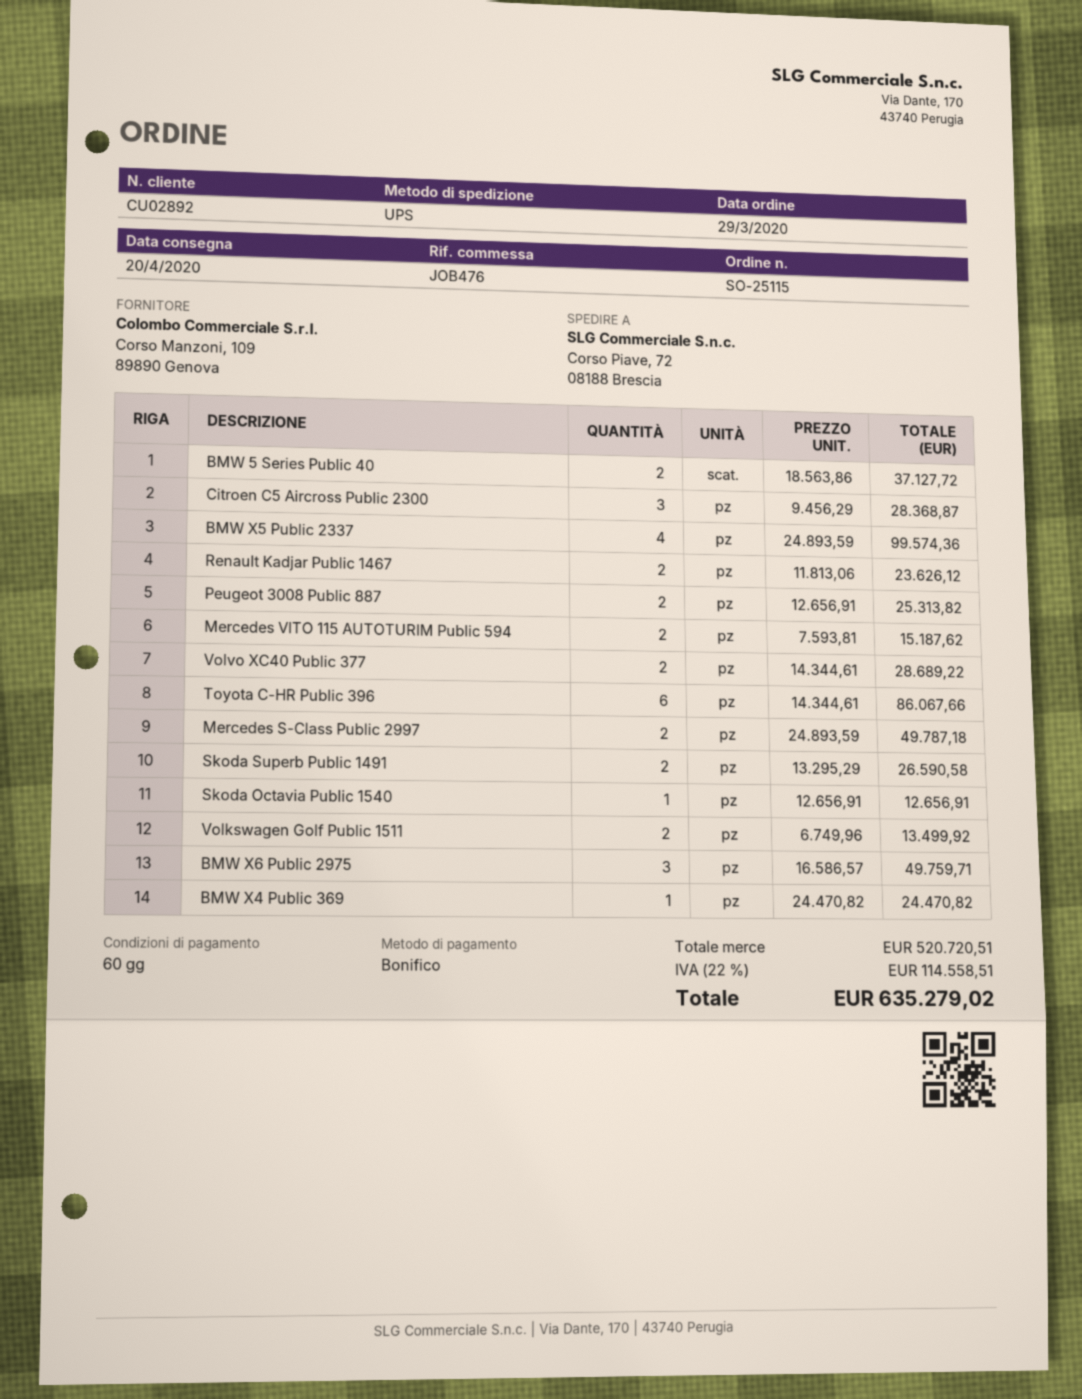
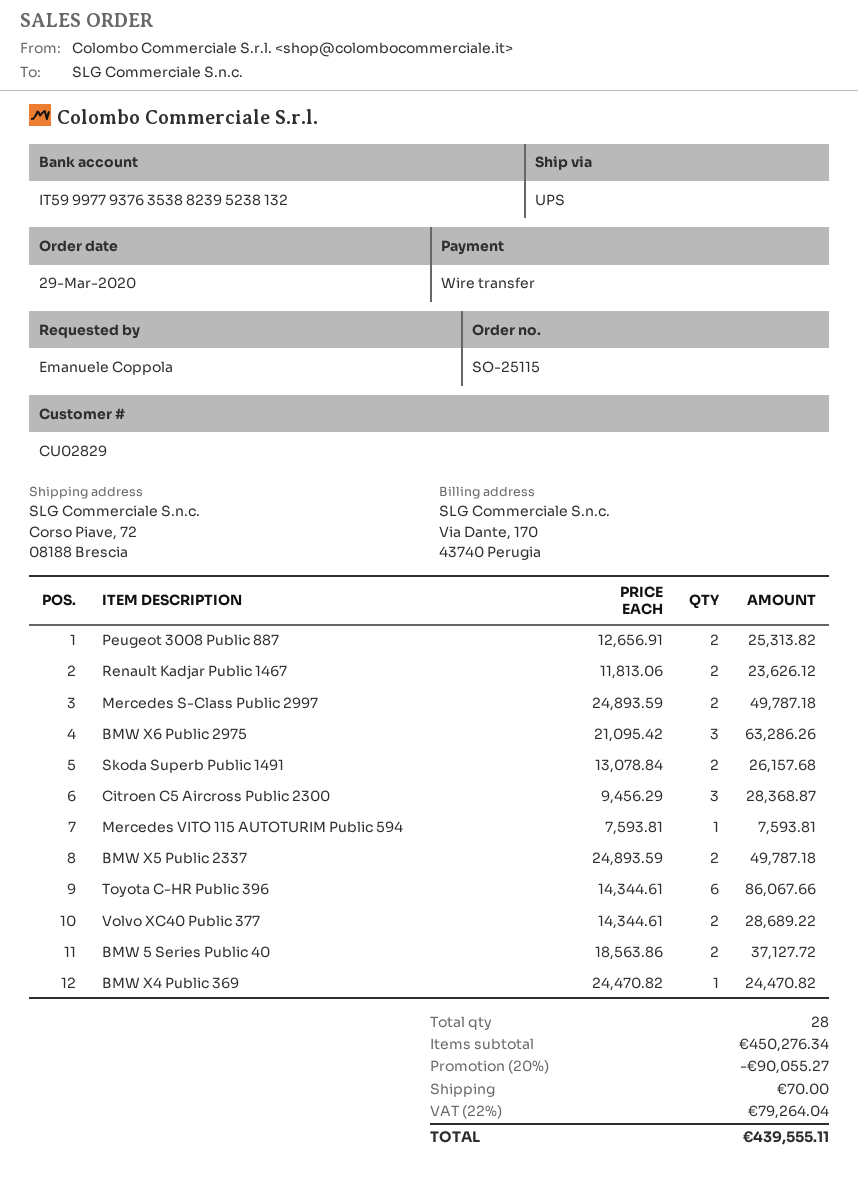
customer number: CU02892 -> CU02829
BMW X5 Public 2337: 4 x 24893.59 = 99574.36 -> 2 x 24893.59 = 49787.18
Mercedes VITO 115 AUTOTURIM Public 594: 2 x 7593.81 = 15187.62 -> 1 x 7593.81 = 7593.81
Skoda Superb Public 1491: 2 x 13295.29 = 26590.58 -> 2 x 13078.84 = 26157.68
Skoda Octavia Public 1540: 1 x 12656.91 = 12656.91 -> none
Volkswagen Golf Public 1511: 2 x 6749.96 = 13499.92 -> none
BMW X6 Public 2975: 3 x 16586.57 = 49759.71 -> 3 x 21095.42 = 63286.26
subtotal: 520720.51 -> 450276.34
discount: none -> 20% = 90055.27
shipping: none -> 70.00
tax: 22% = 114558.51 -> 22% = 79264.04
total: 635279.02 -> 439555.11

